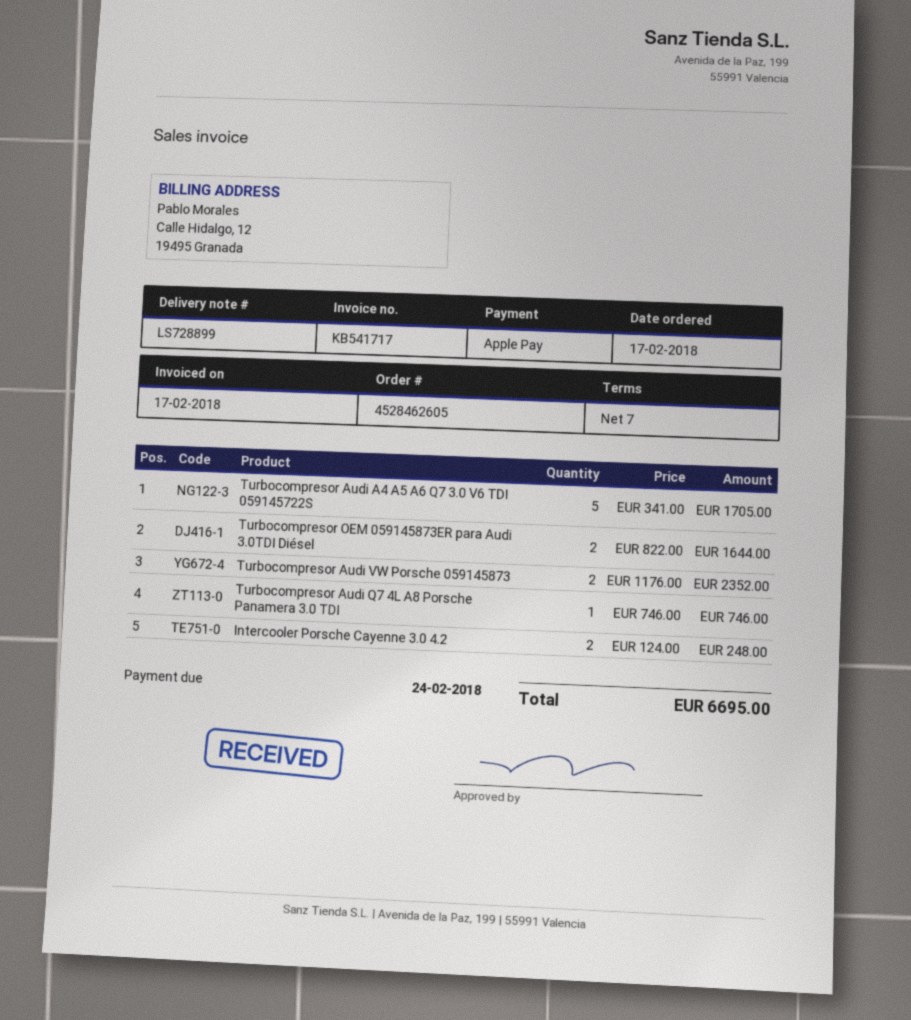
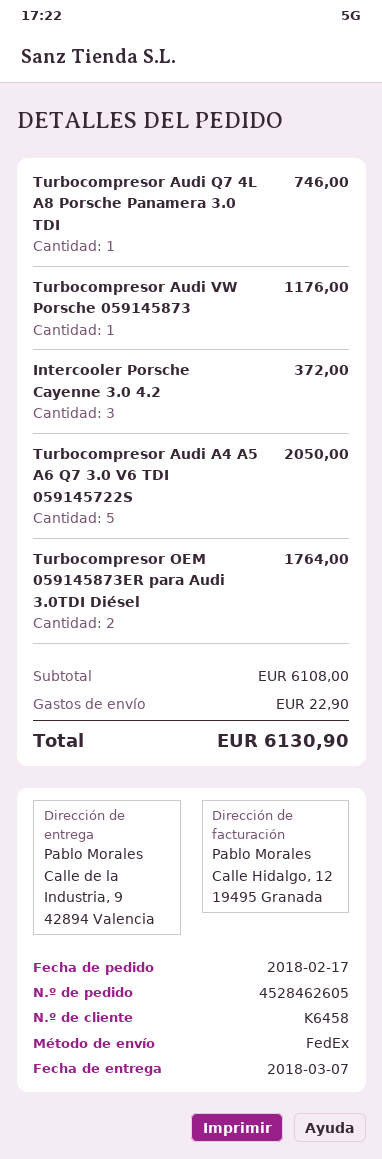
Turbocompresor Audi A4 A5 A6 Q7 3.0 V6 TDI 059145722S: 5 for 1705.00 -> 5 for 2050.00
Turbocompresor OEM 059145873ER para Audi 3.0TDI Diésel: 2 for 1644.00 -> 2 for 1764.00
Turbocompresor Audi VW Porsche 059145873: 2 for 2352.00 -> 1 for 1176.00
Intercooler Porsche Cayenne 3.0 4.2: 2 for 248.00 -> 3 for 372.00
shipping: none -> 22.90
total: 6695.00 -> 6130.90

